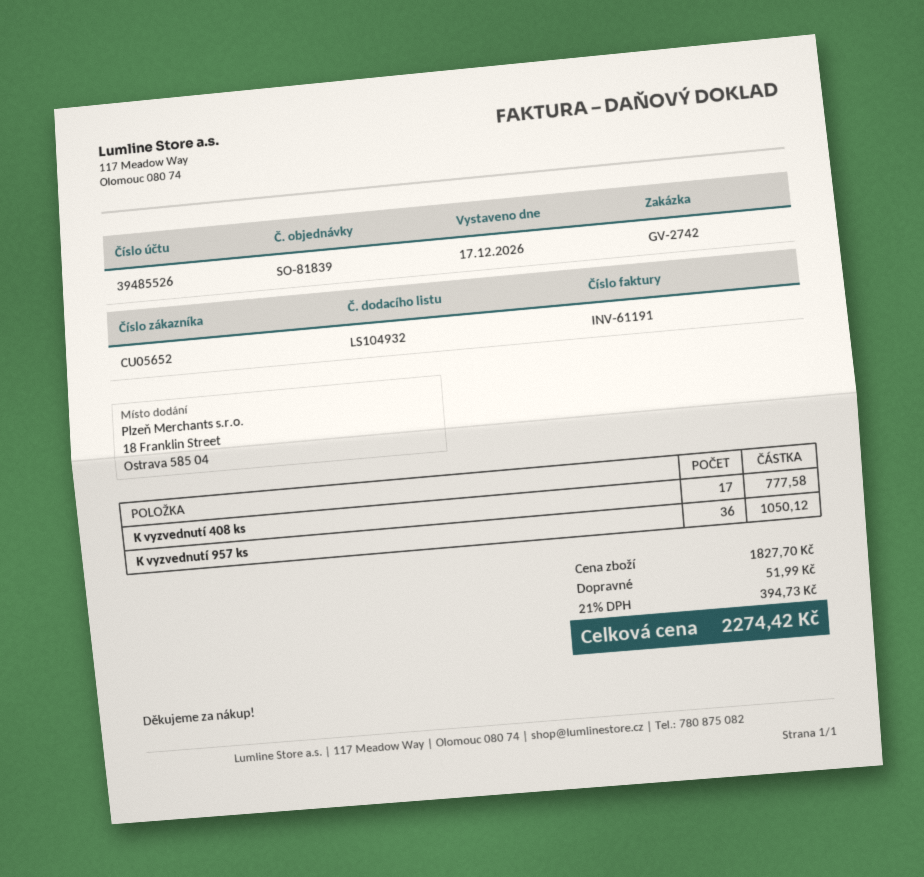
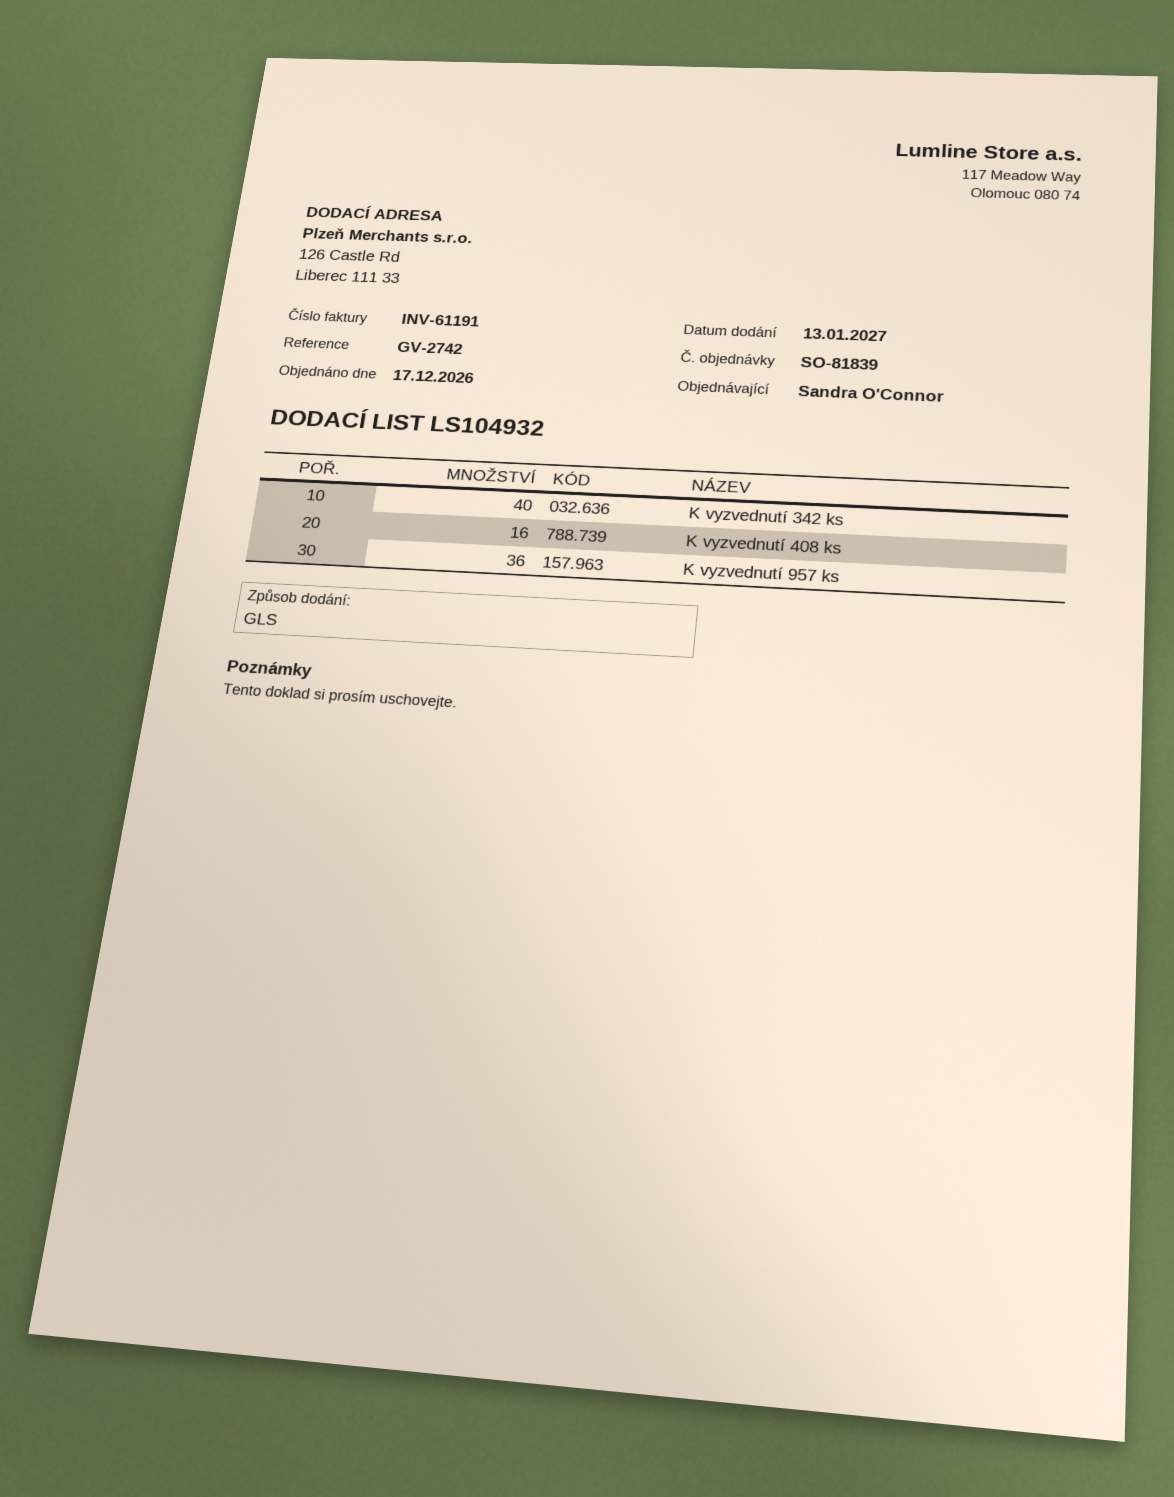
ship to: 18 Franklin Street, Ostrava 585 04 -> 126 Castle Rd, Liberec 111 33
K vyzvednutí 408 ks: 17 -> 16
K vyzvednutí 342 ks: none -> 40

